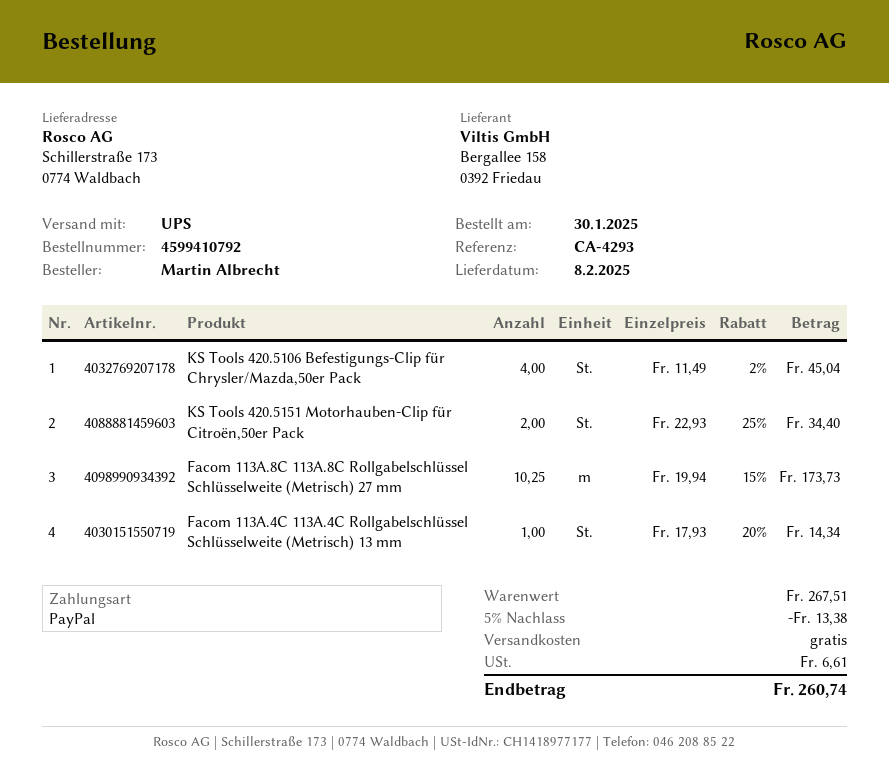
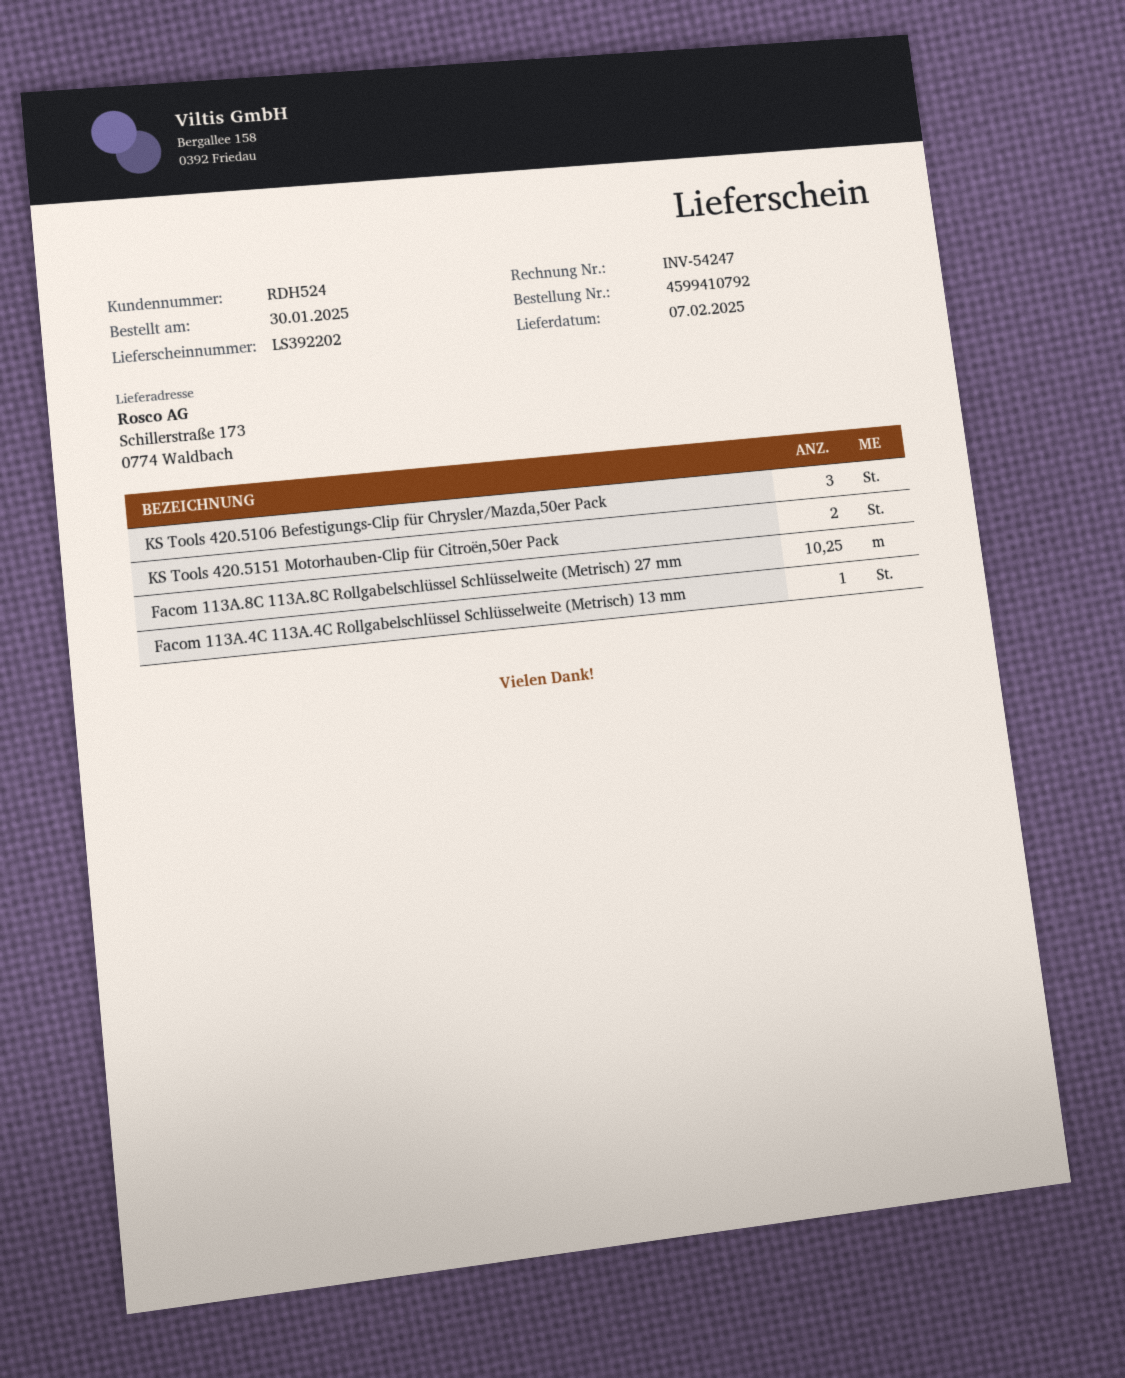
delivery date: 2025-02-08 -> 2025-02-07
KS Tools 420.5106 Befestigungs-Clip für Chrysler/Mazda,50er Pack: 4 -> 3

